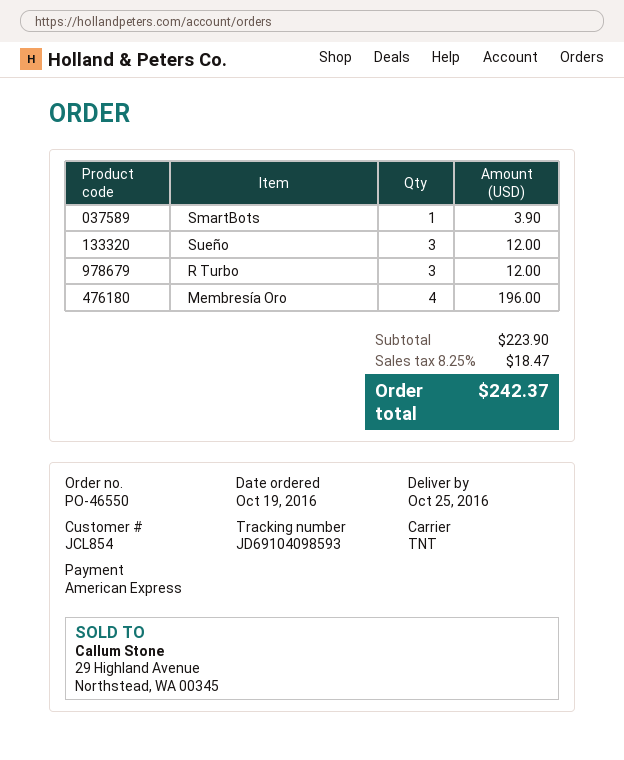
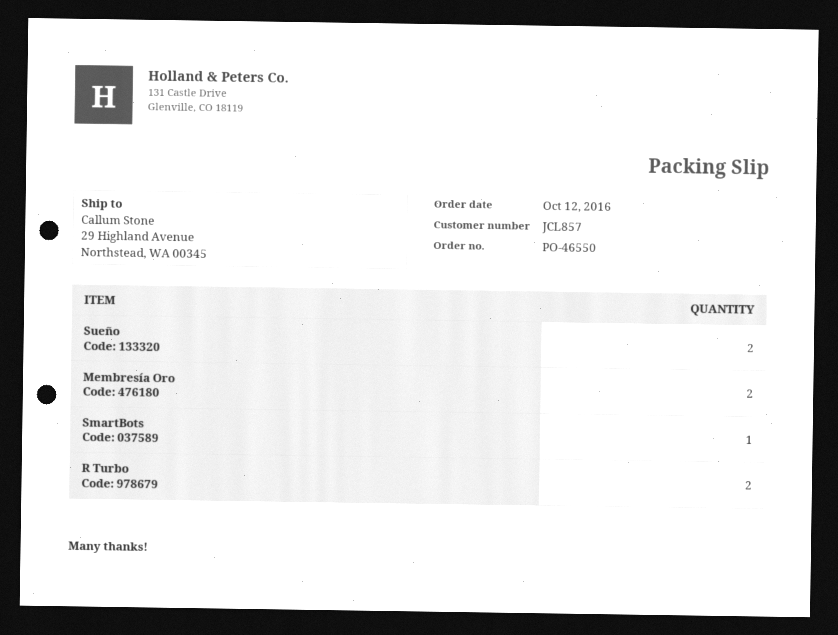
order date: 2016-10-19 -> 2016-10-12
customer number: JCL854 -> JCL857
Sueño: 3 -> 2
R Turbo: 3 -> 2
Membresía Oro: 4 -> 2

